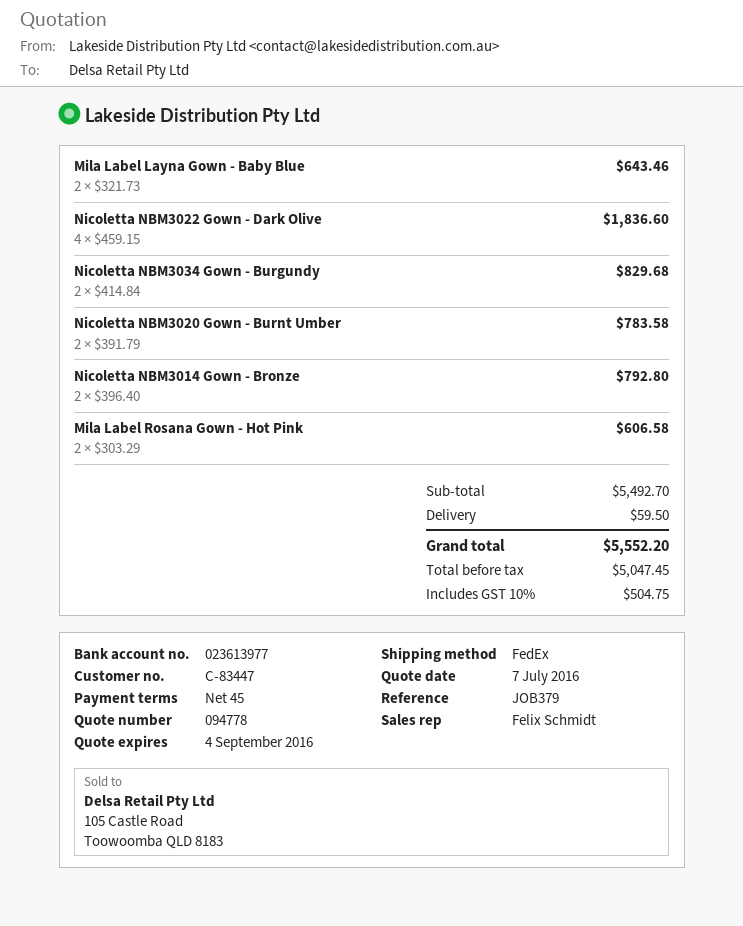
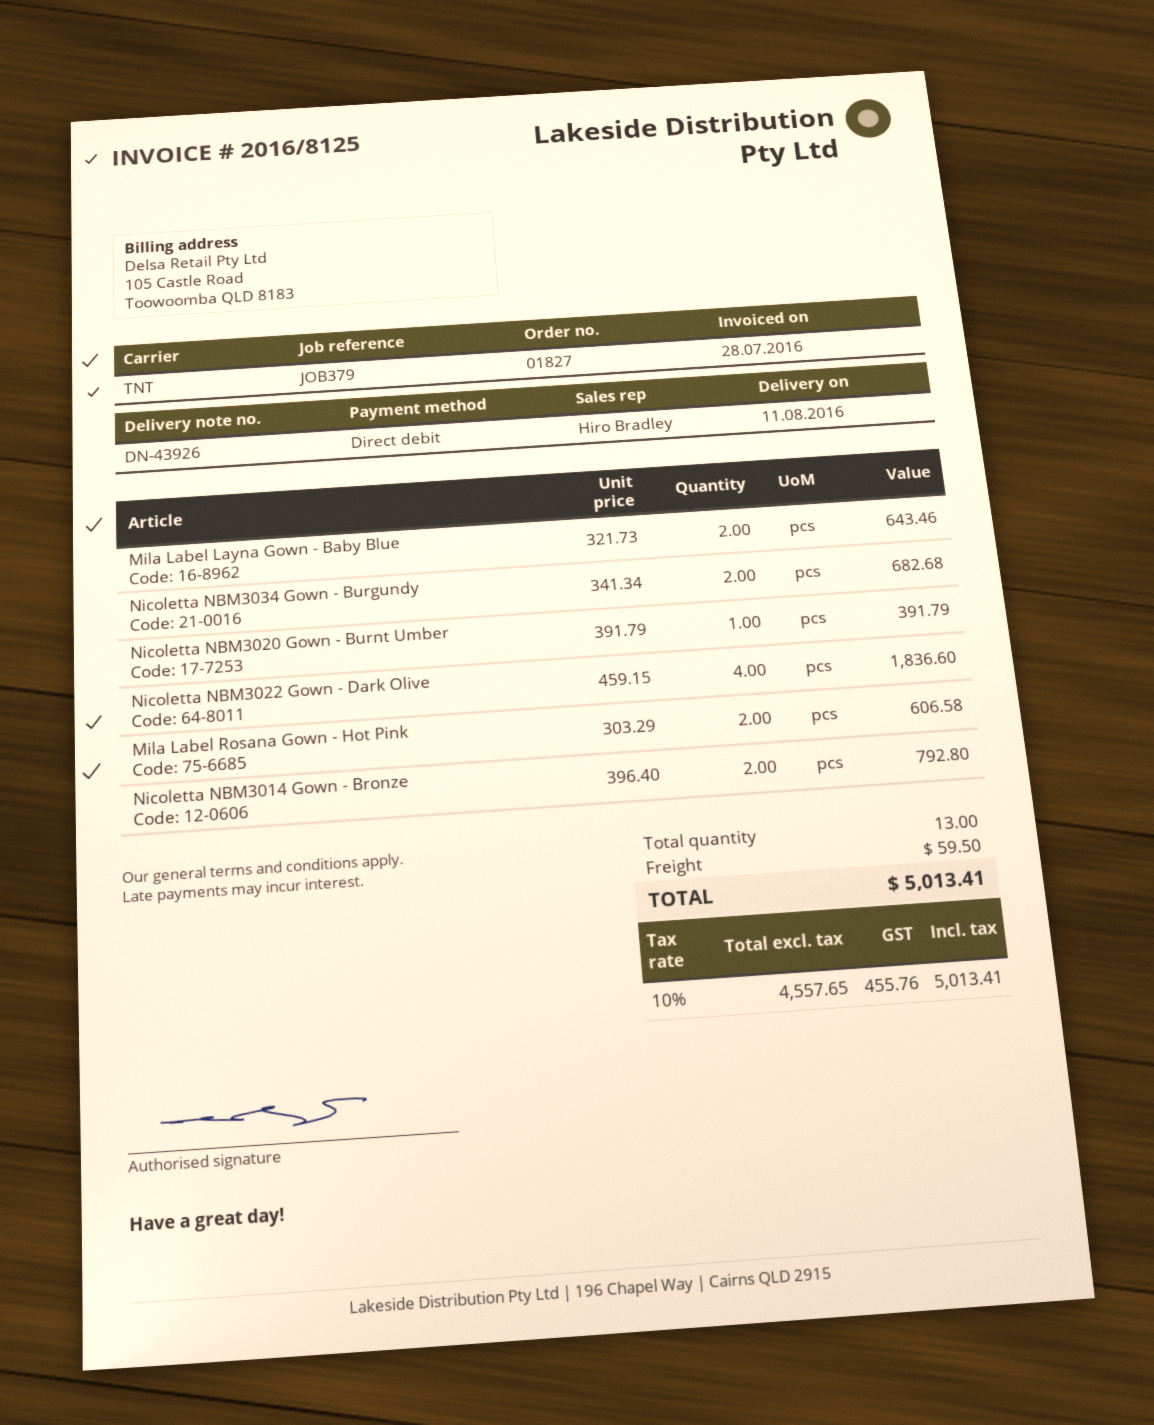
sales rep: Felix Schmidt -> Hiro Bradley
shipping method: FedEx -> TNT
Nicoletta NBM3034 Gown - Burgundy: 2 x 414.84 = 829.68 -> 2 x 341.34 = 682.68
Nicoletta NBM3020 Gown - Burnt Umber: 2 x 391.79 = 783.58 -> 1 x 391.79 = 391.79
net: 5047.45 -> 4557.65
tax: 10% = 504.75 -> 10% = 455.76
total: 5552.20 -> 5013.41

